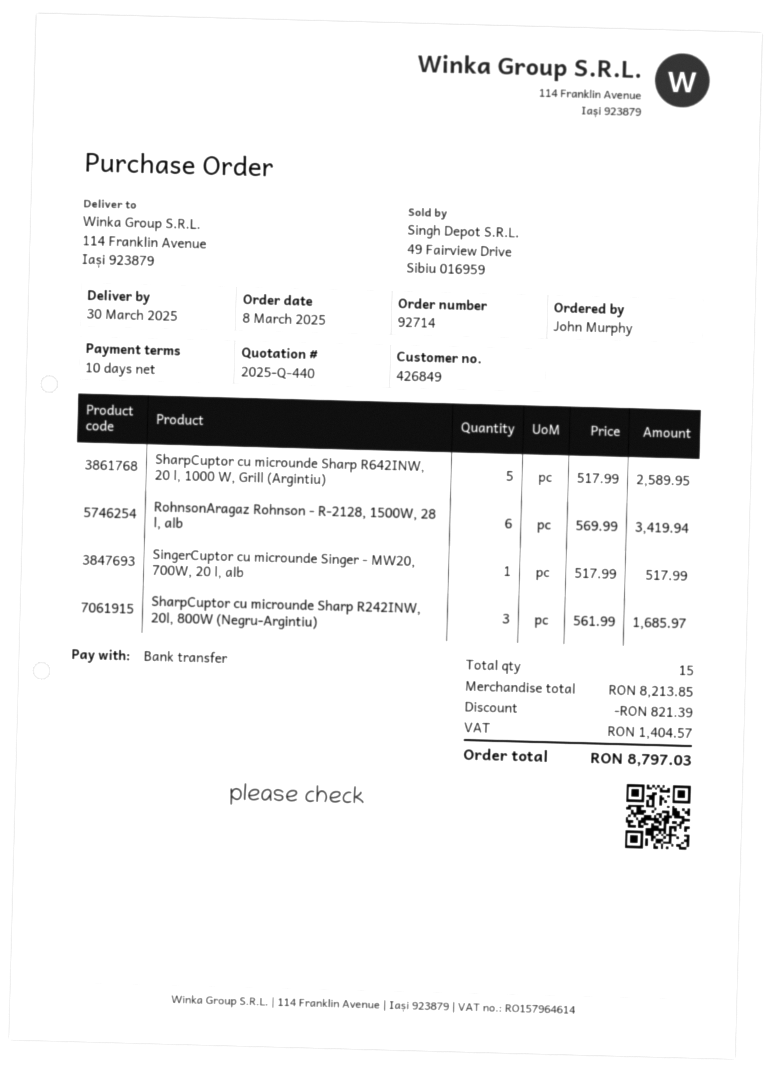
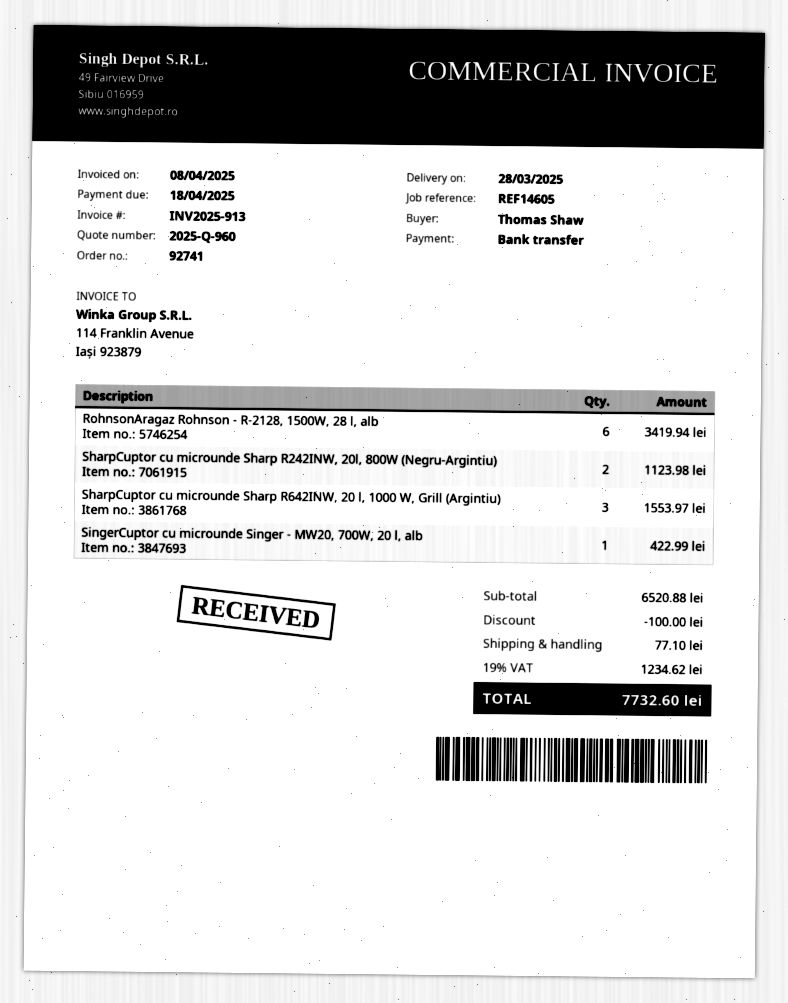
quote number: 2025-Q-440 -> 2025-Q-960
order number: 92714 -> 92741
delivery date: 2025-03-30 -> 2025-03-28
ordered by: John Murphy -> Thomas Shaw
SharpCuptor cu microunde Sharp R642INW, 20 l, 1000 W, Grill (Argintiu): 5 for 2589.95 -> 3 for 1553.97
SingerCuptor cu microunde Singer - MW20, 700W, 20 l, alb: 1 for 517.99 -> 1 for 422.99
SharpCuptor cu microunde Sharp R242INW, 20l, 800W (Negru-Argintiu): 3 for 1685.97 -> 2 for 1123.98
subtotal: 8213.85 -> 6520.88
discount: 821.39 -> 100.00
shipping: none -> 77.10
tax: 1404.57 -> 1234.62
total: 8797.03 -> 7732.60

